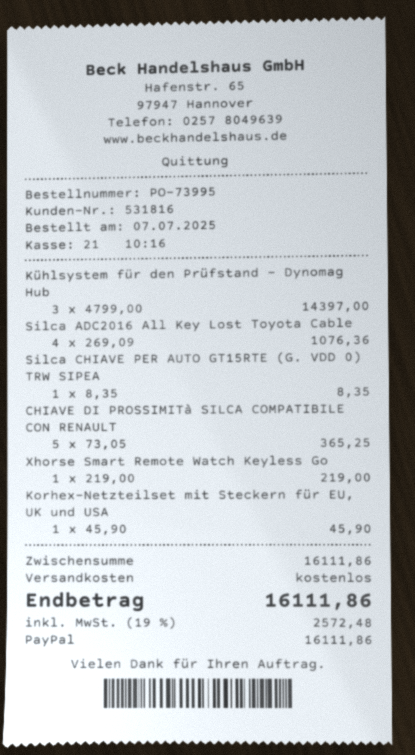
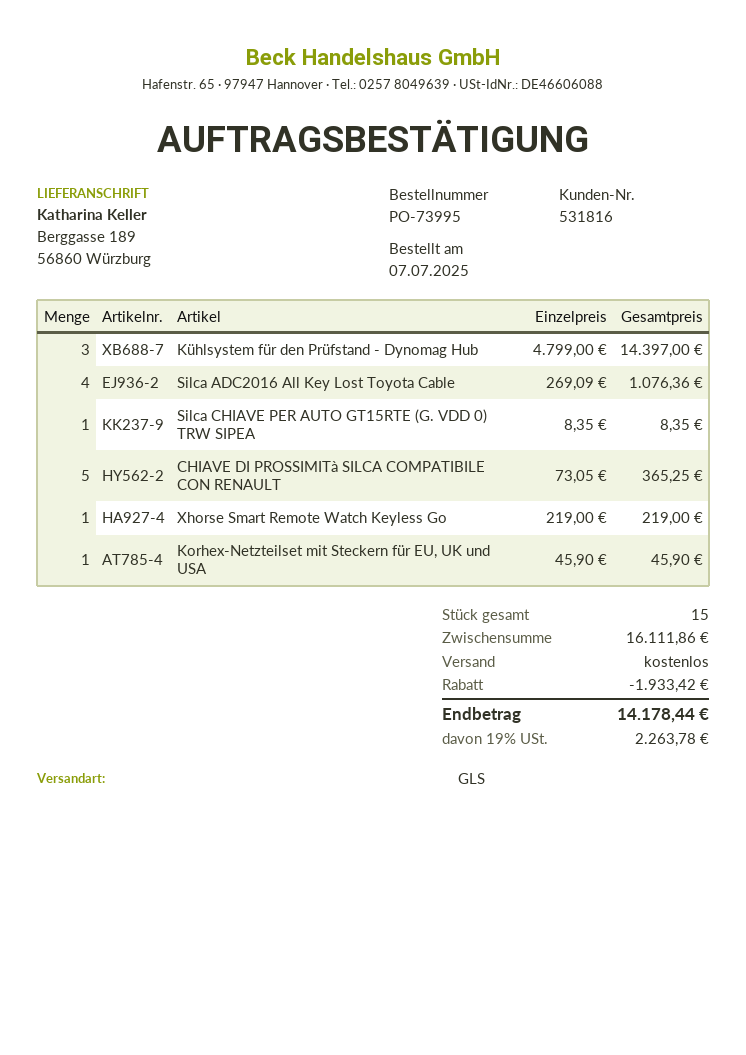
discount: none -> 1933.42
tax: 19% = 2572.48 -> 19% = 2263.78
total: 16111.86 -> 14178.44

